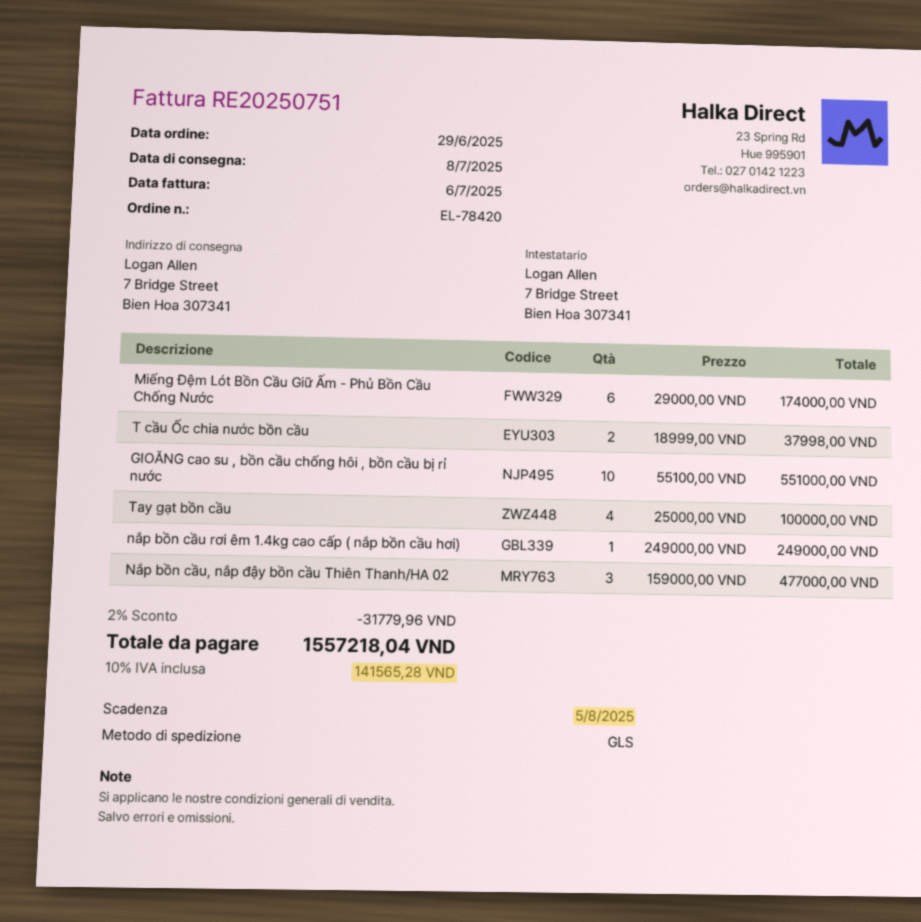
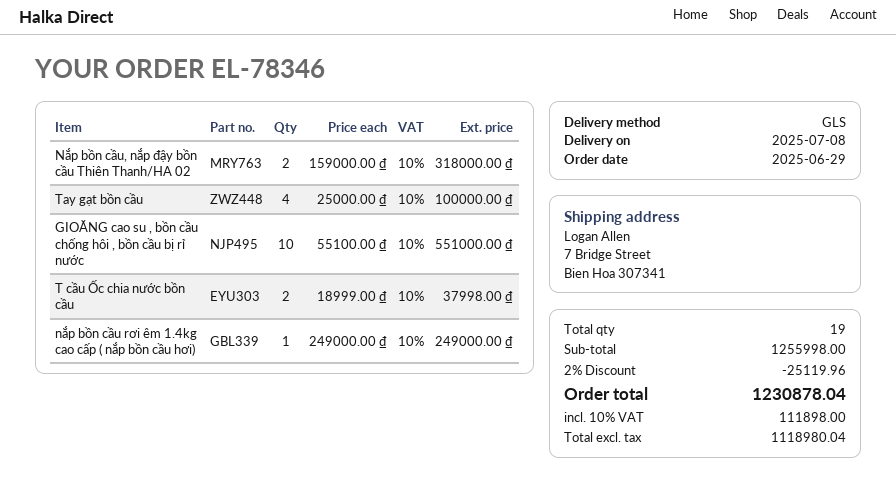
order number: EL-78420 -> EL-78346
Miếng Đệm Lót Bồn Cầu Giữ Ấm - Phủ Bồn Cầu Chống Nước: 6 x 29000.00 = 174000.00 -> none
Nắp bồn cầu, nắp đậy bồn cầu Thiên Thanh/HA 02: 3 x 159000.00 = 477000.00 -> 2 x 159000.00 = 318000.00
discount: 2% = 31779.96 -> 2% = 25119.96
tax: 10% = 141565.28 -> 10% = 111898.00
total: 1557218.04 -> 1230878.04

